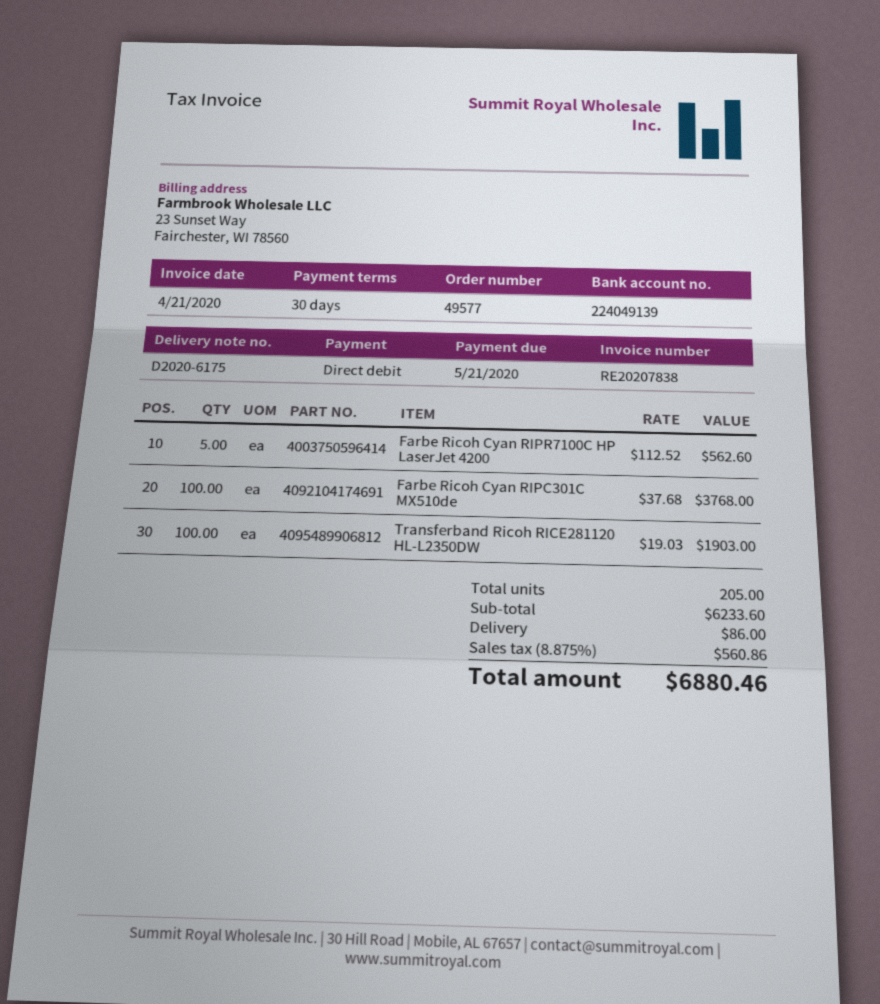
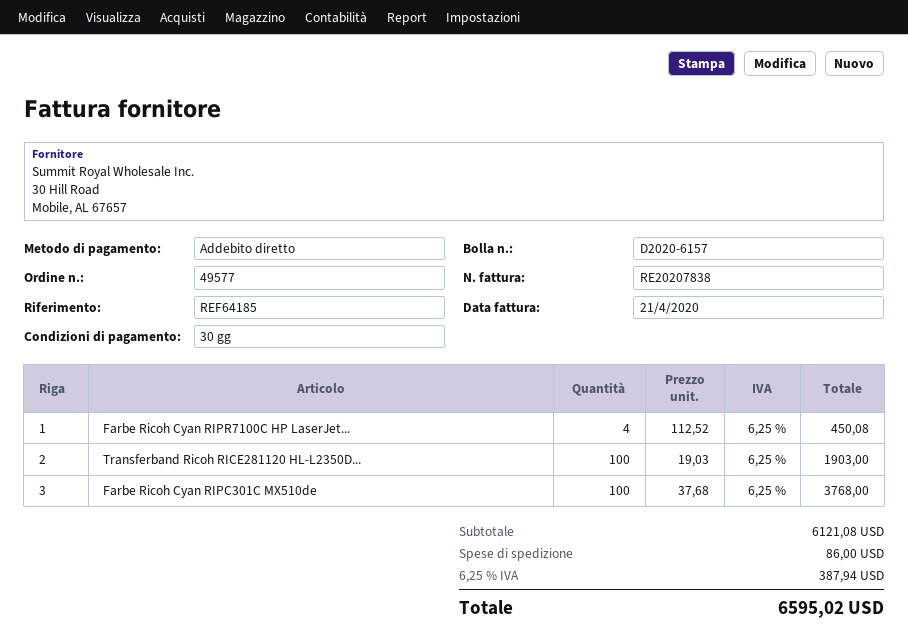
delivery note number: D2020-6175 -> D2020-6157
Farbe Ricoh Cyan RIPR7100C HP LaserJet 4200: 5 x 112.52 = 562.60 -> 4 x 112.52 = 450.08
subtotal: 6233.60 -> 6121.08
tax: 8.875% = 560.86 -> 6.25% = 387.94
total: 6880.46 -> 6595.02

